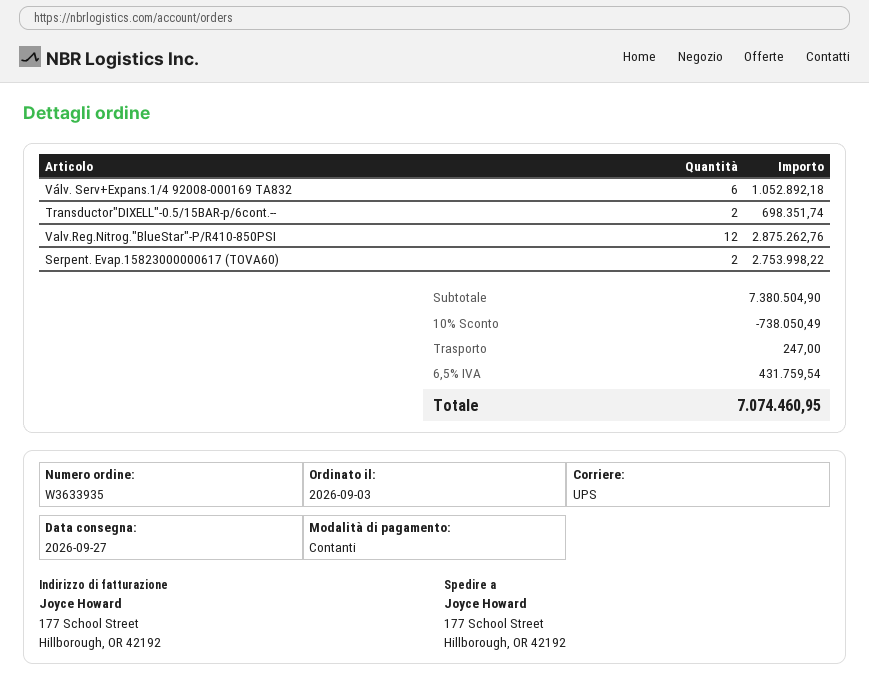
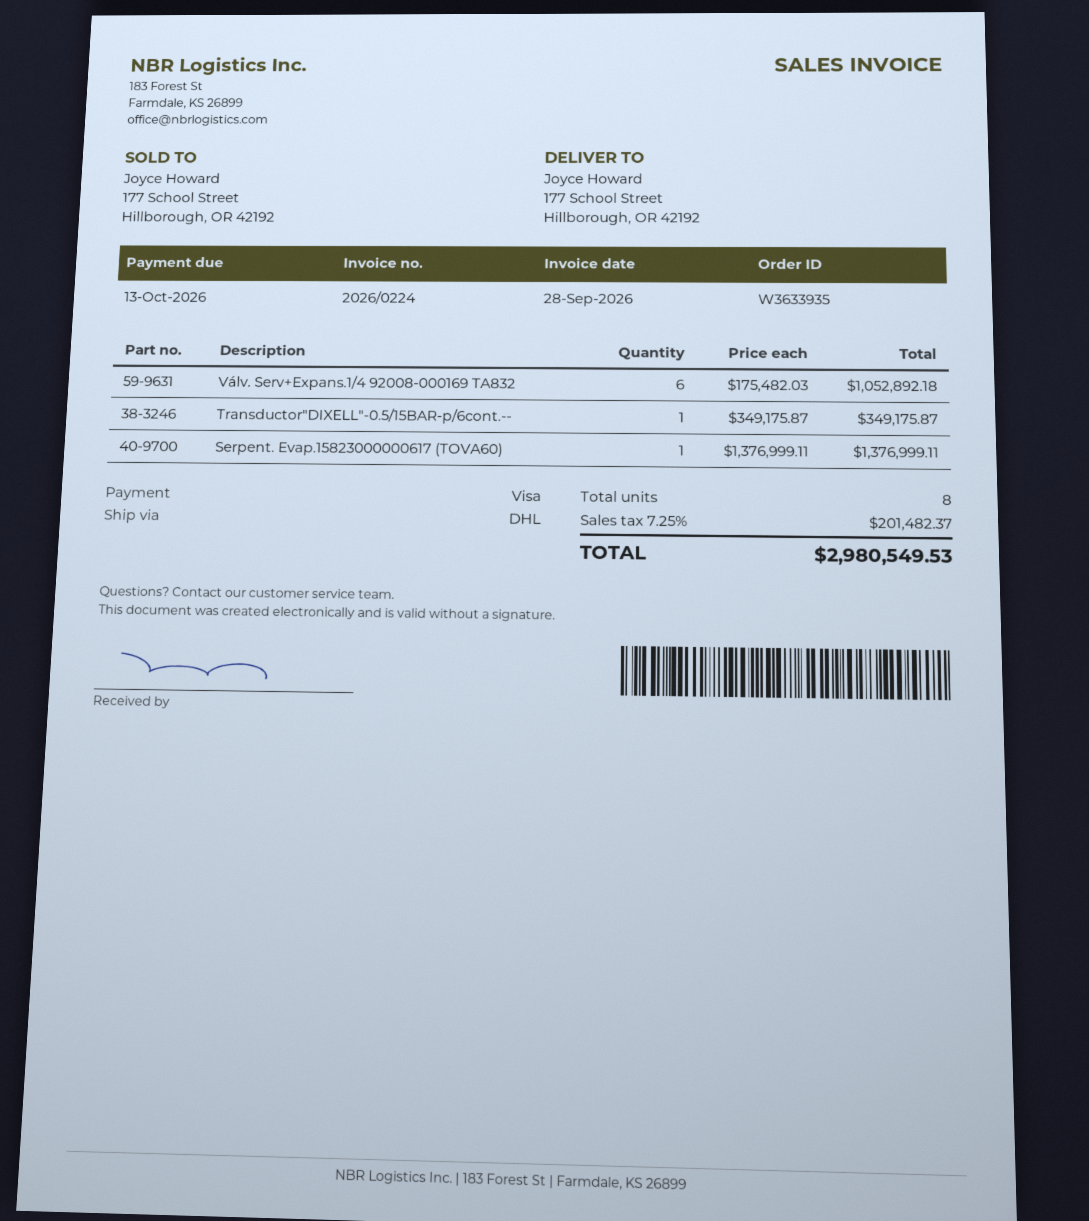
payment method: cash -> Visa
shipping method: UPS -> DHL
Transductor"DIXELL"-0.5/15BAR-p/6cont.--: 2 for 698351.74 -> 1 for 349175.87
Valv.Reg.Nitrog."BlueStar"-P/R410-850PSI: 12 for 2875262.76 -> none
Serpent. Evap.15823000000617 (TOVA60): 2 for 2753998.22 -> 1 for 1376999.11
discount: 10% = 738050.49 -> none
shipping: 247.00 -> none
tax: 6.5% = 431759.54 -> 7.25% = 201482.37
total: 7074460.95 -> 2980549.53

